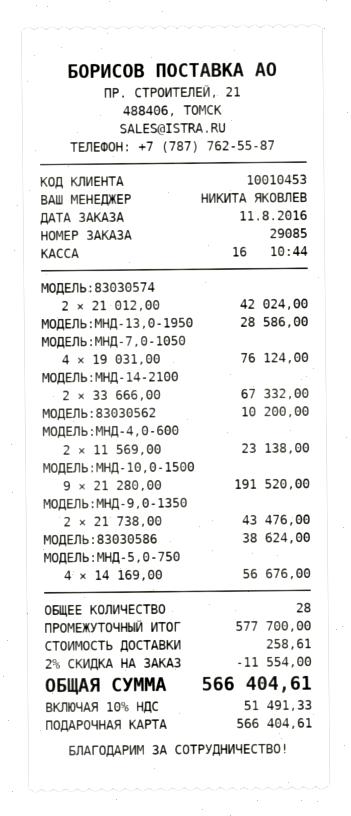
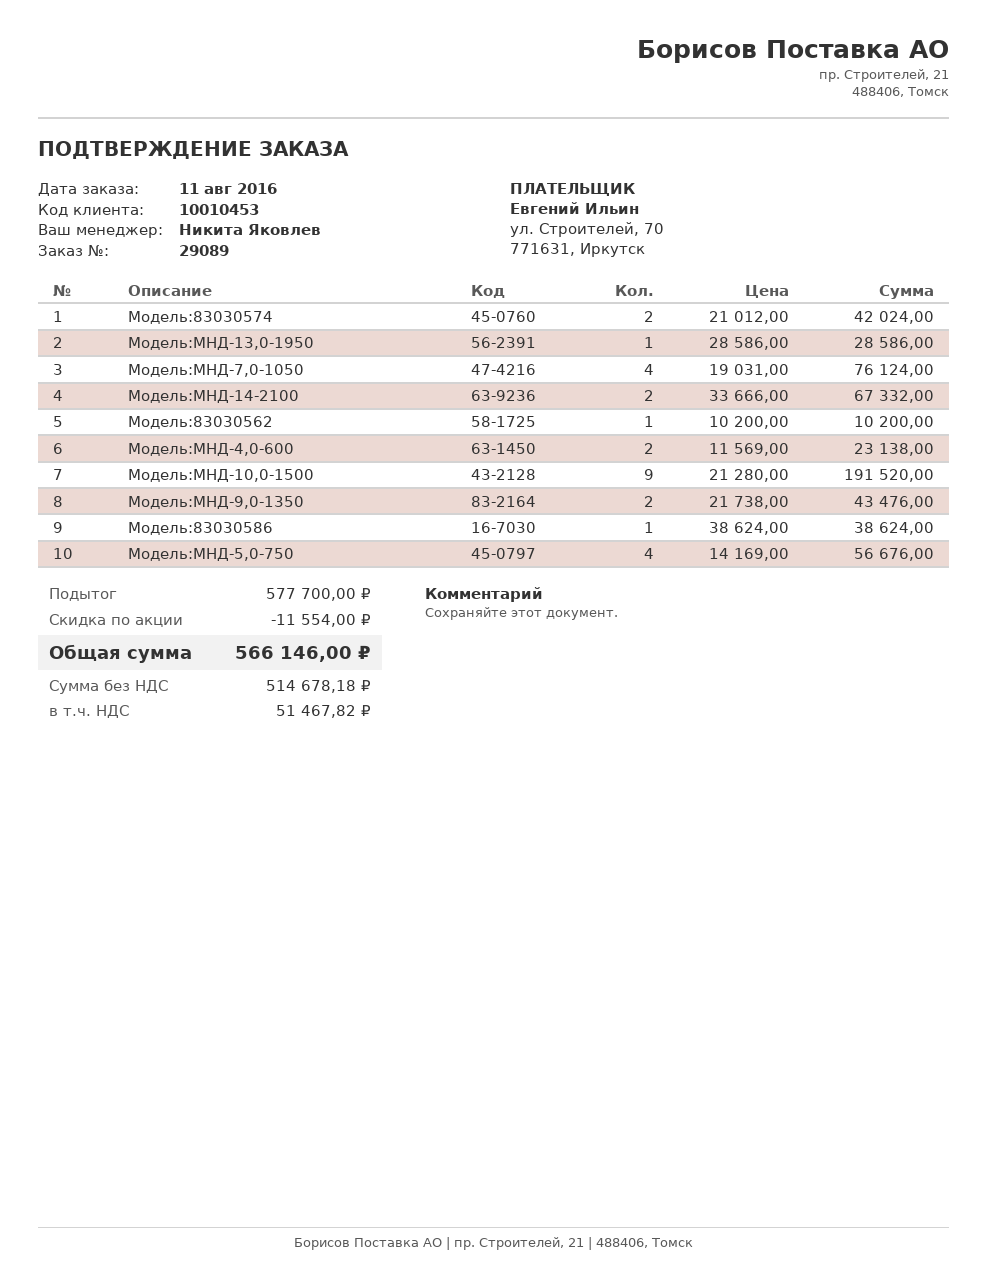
order number: 29085 -> 29089
shipping: 258.61 -> none
tax: 51491.33 -> 51467.82
total: 566404.61 -> 566146.00

